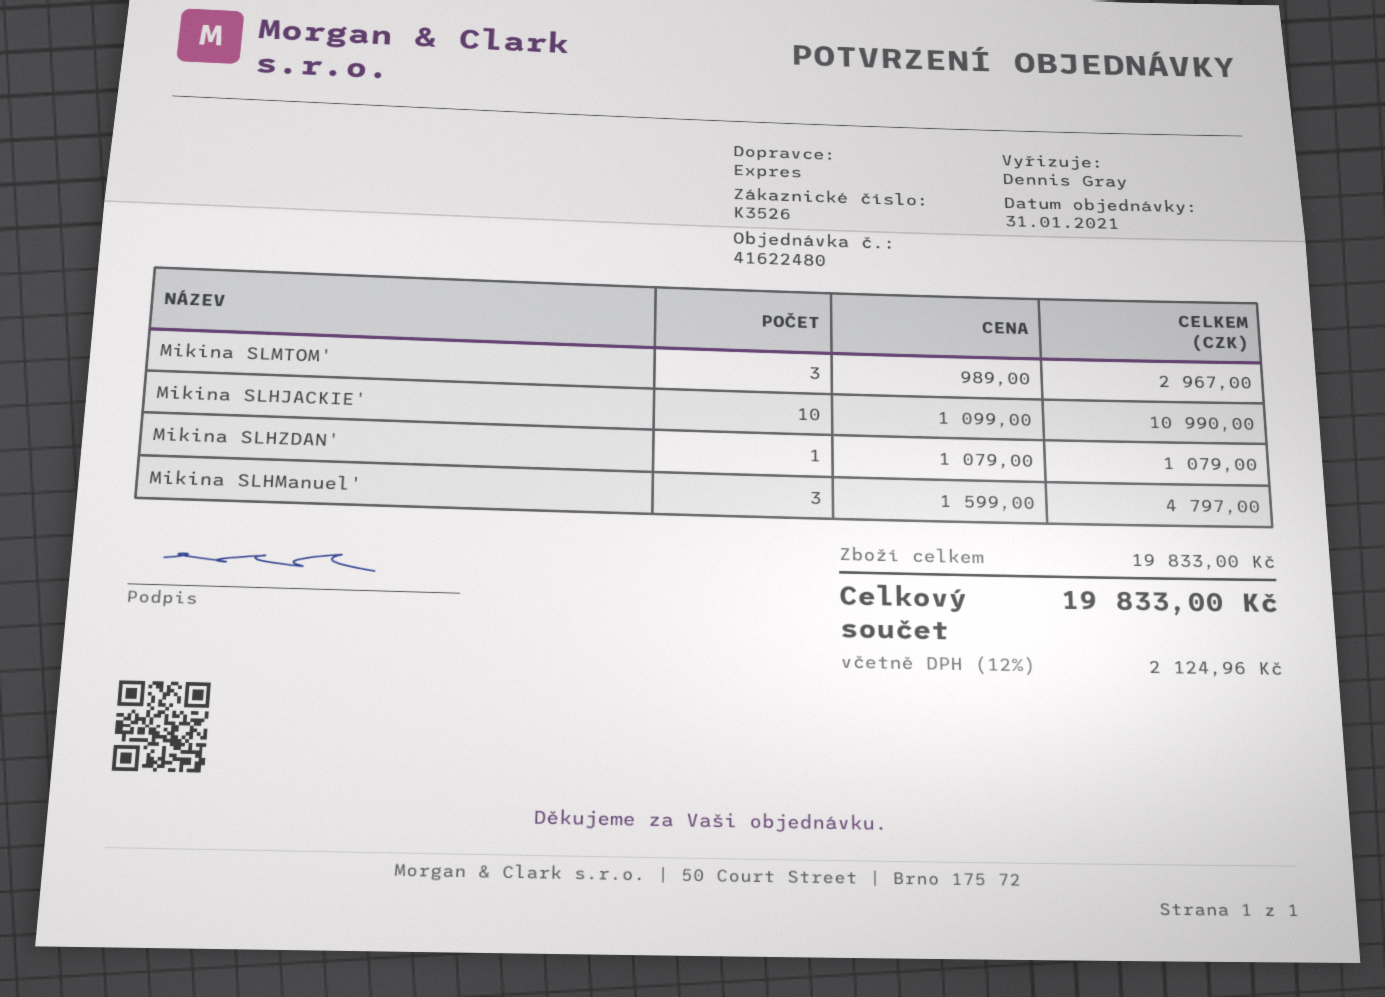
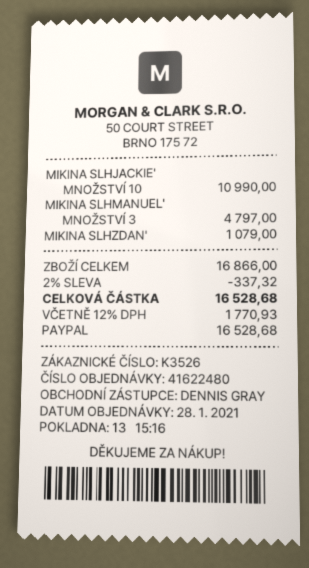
order date: 2021-01-31 -> 2021-01-28
Mikina SLMTOM': 3 for 2967.00 -> none
subtotal: 19833.00 -> 16866.00
discount: none -> 2% = 337.32
tax: 12% = 2124.96 -> 12% = 1770.93
total: 19833.00 -> 16528.68

